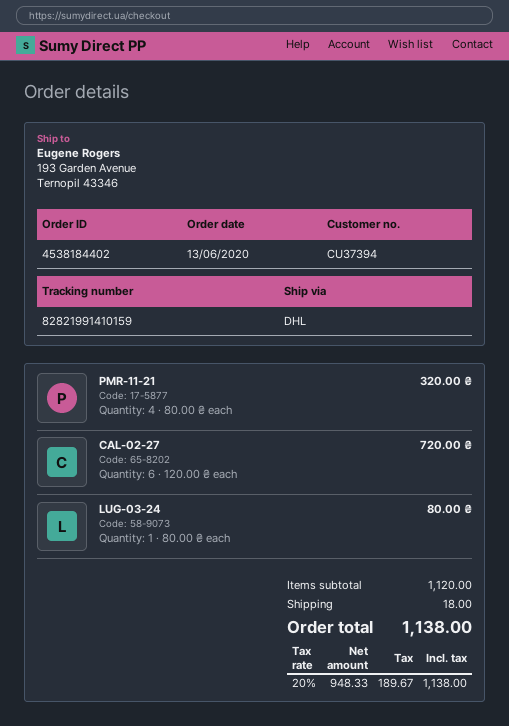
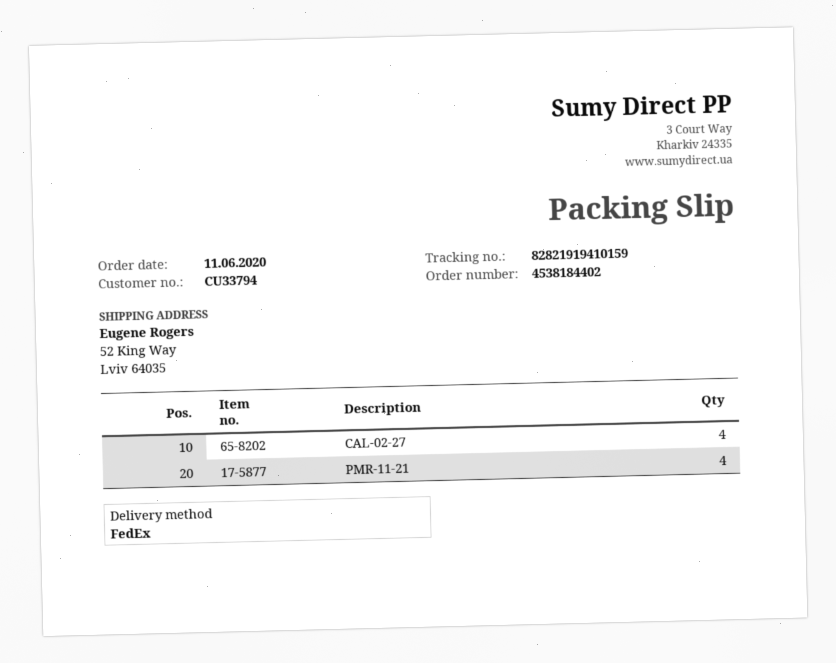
order date: 2020-06-13 -> 2020-06-11
customer number: CU37394 -> CU33794
shipping method: DHL -> FedEx
tracking number: 82821991410159 -> 82821919410159
ship to: 193 Garden Avenue, Ternopil 43346 -> 52 King Way, Lviv 64035
CAL-02-27: 6 -> 4
LUG-03-24: 1 -> none

